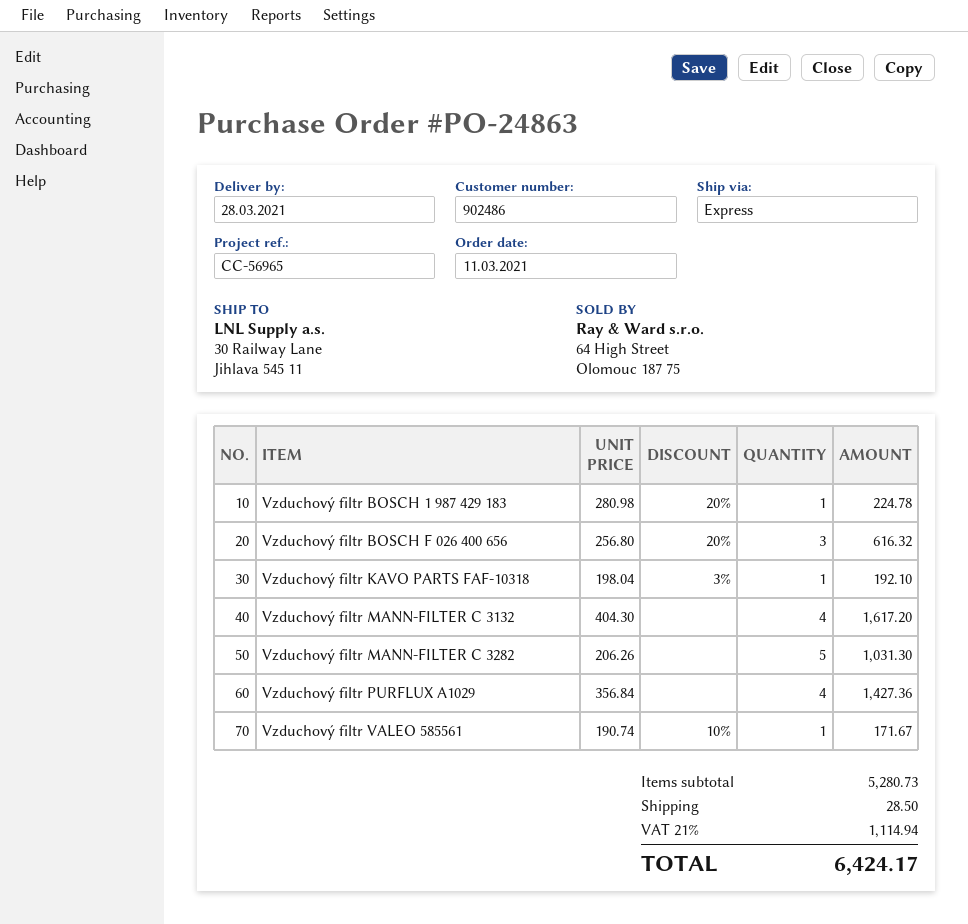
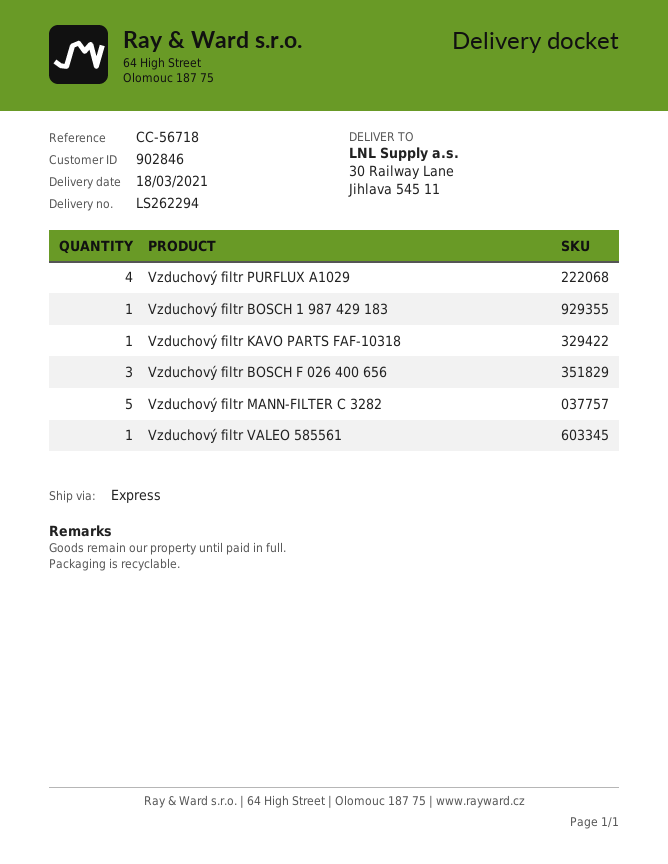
delivery date: 2021-03-28 -> 2021-03-18
customer number: 902486 -> 902846
reference: CC-56965 -> CC-56718
Vzduchový filtr MANN-FILTER C 3132: 4 -> none

